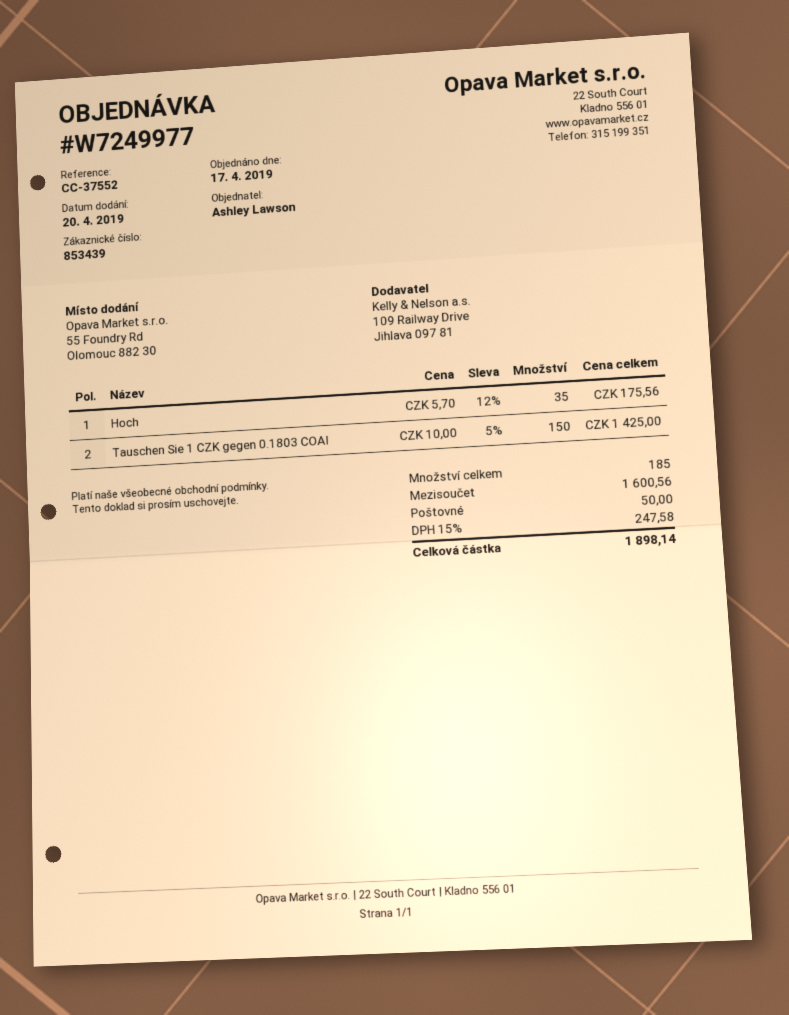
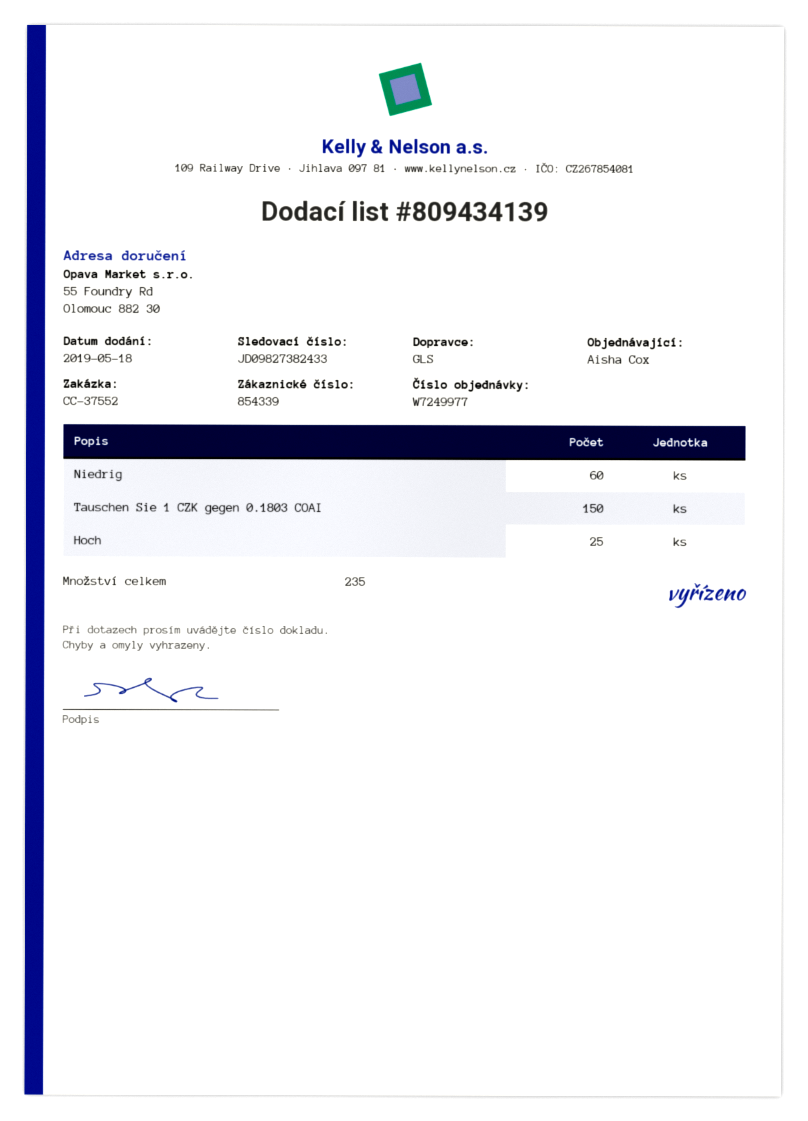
delivery date: 2019-04-20 -> 2019-05-18
customer number: 853439 -> 854339
ordered by: Ashley Lawson -> Aisha Cox
Hoch: 35 -> 25
Niedrig: none -> 60
total quantity: 185 -> 235

